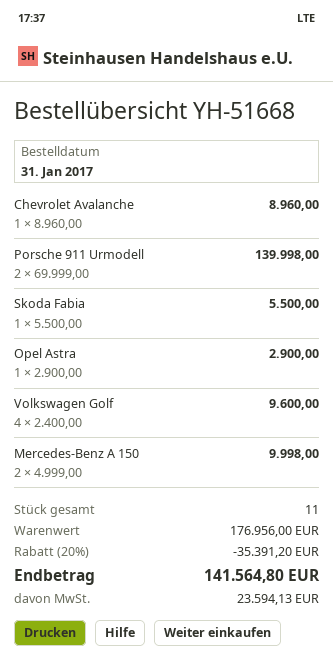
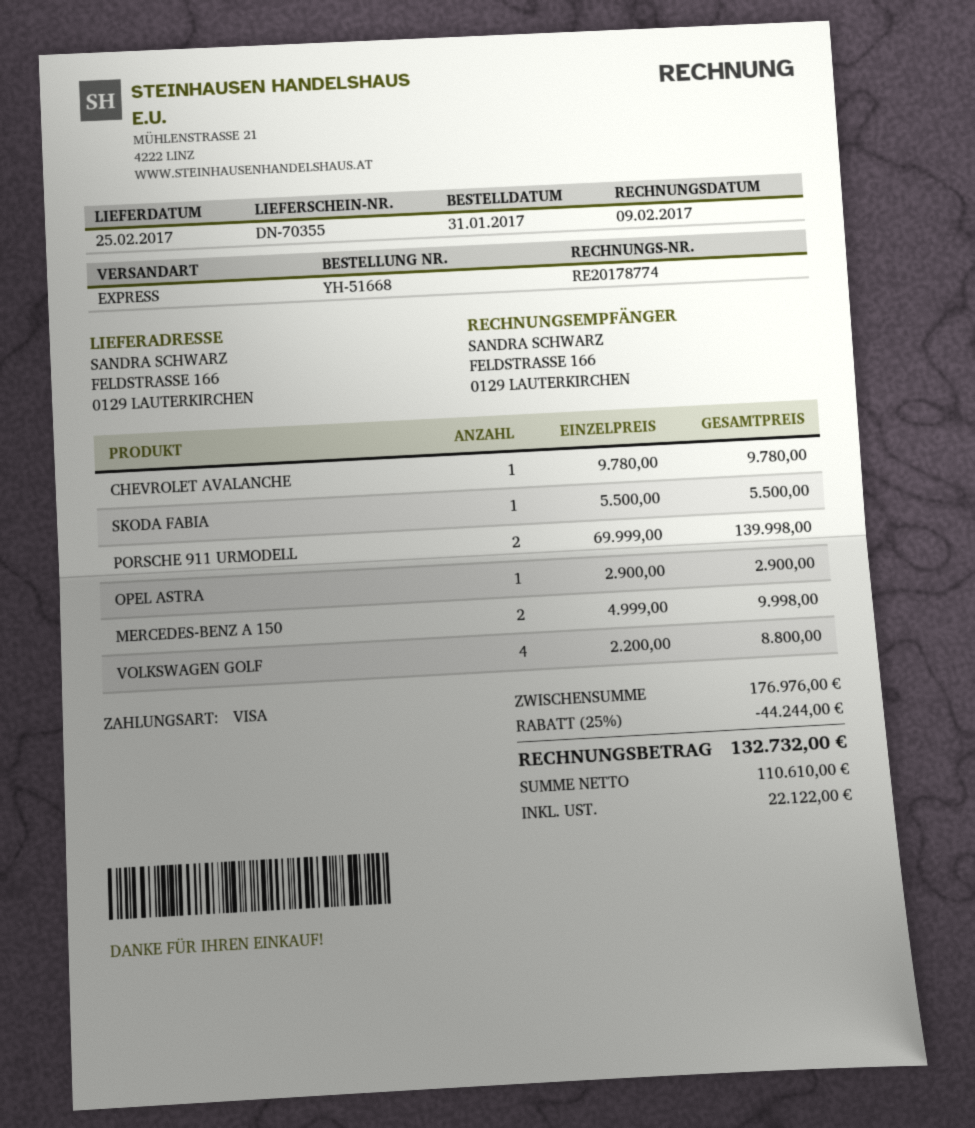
Chevrolet Avalanche: 1 x 8960.00 = 8960.00 -> 1 x 9780.00 = 9780.00
Volkswagen Golf: 4 x 2400.00 = 9600.00 -> 4 x 2200.00 = 8800.00
subtotal: 176956.00 -> 176976.00
discount: 20% = 35391.20 -> 25% = 44244.00
tax: 23594.13 -> 22122.00
total: 141564.80 -> 132732.00

